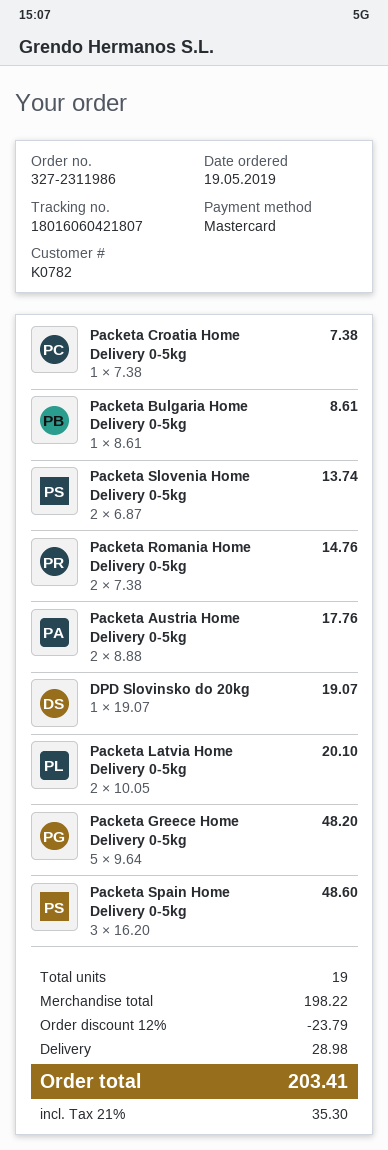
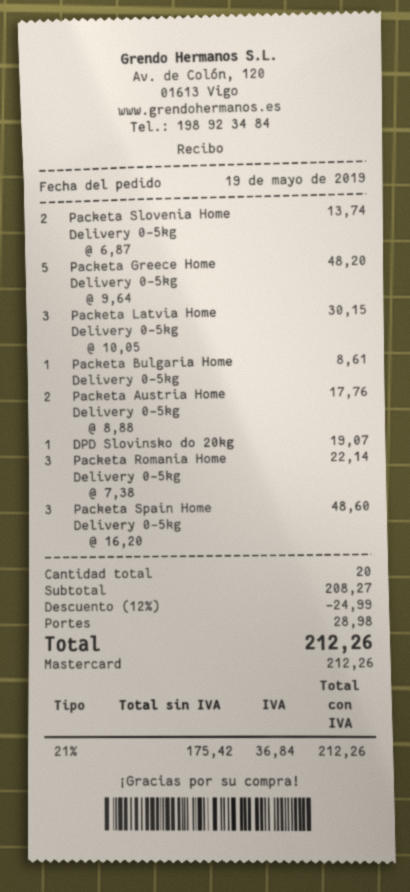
Packeta Croatia Home Delivery 0-5kg: 1 x 7.38 = 7.38 -> none
Packeta Romania Home Delivery 0-5kg: 2 x 7.38 = 14.76 -> 3 x 7.38 = 22.14
Packeta Latvia Home Delivery 0-5kg: 2 x 10.05 = 20.10 -> 3 x 10.05 = 30.15
total quantity: 19 -> 20
subtotal: 198.22 -> 208.27
discount: 12% = 23.79 -> 12% = 24.99
tax: 21% = 35.30 -> 21% = 36.84
total: 203.41 -> 212.26

